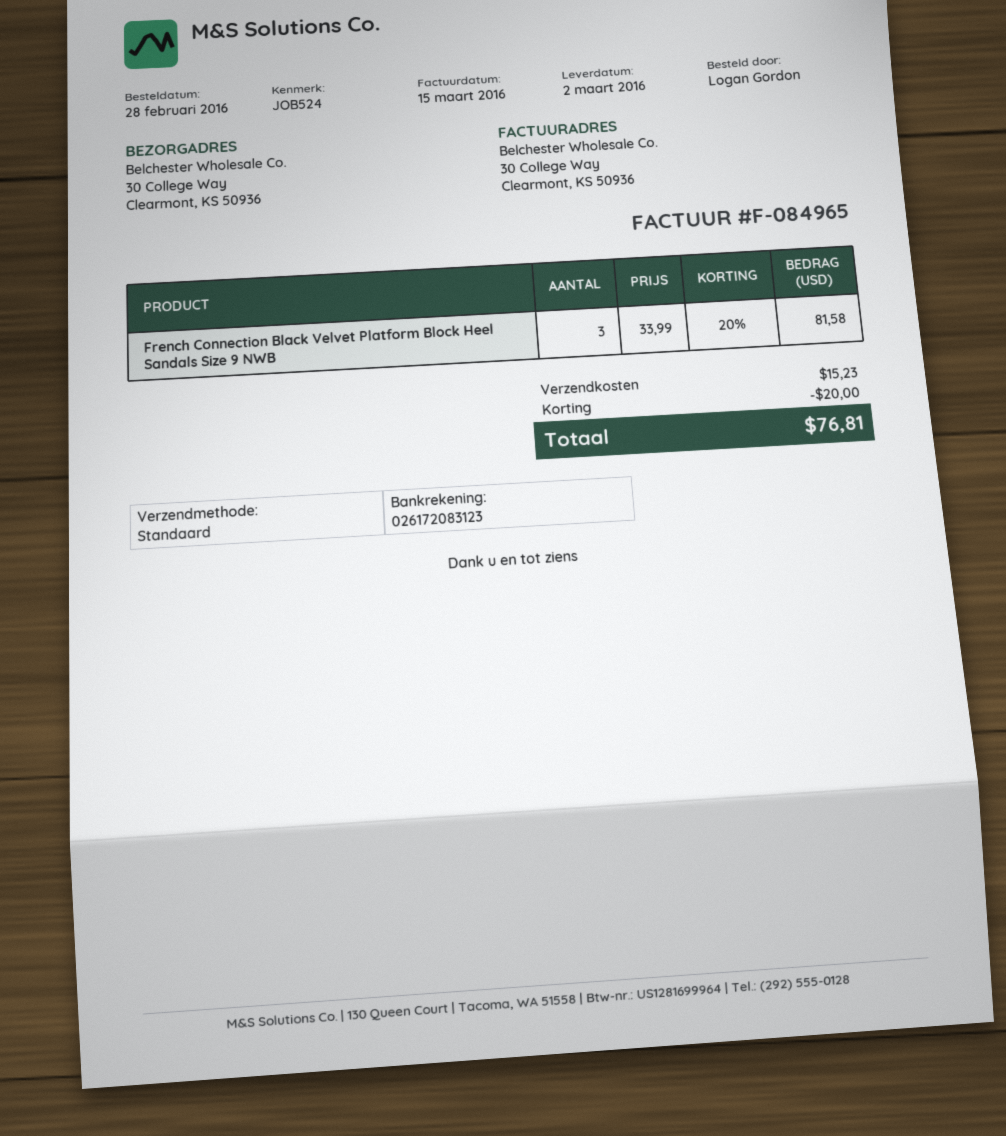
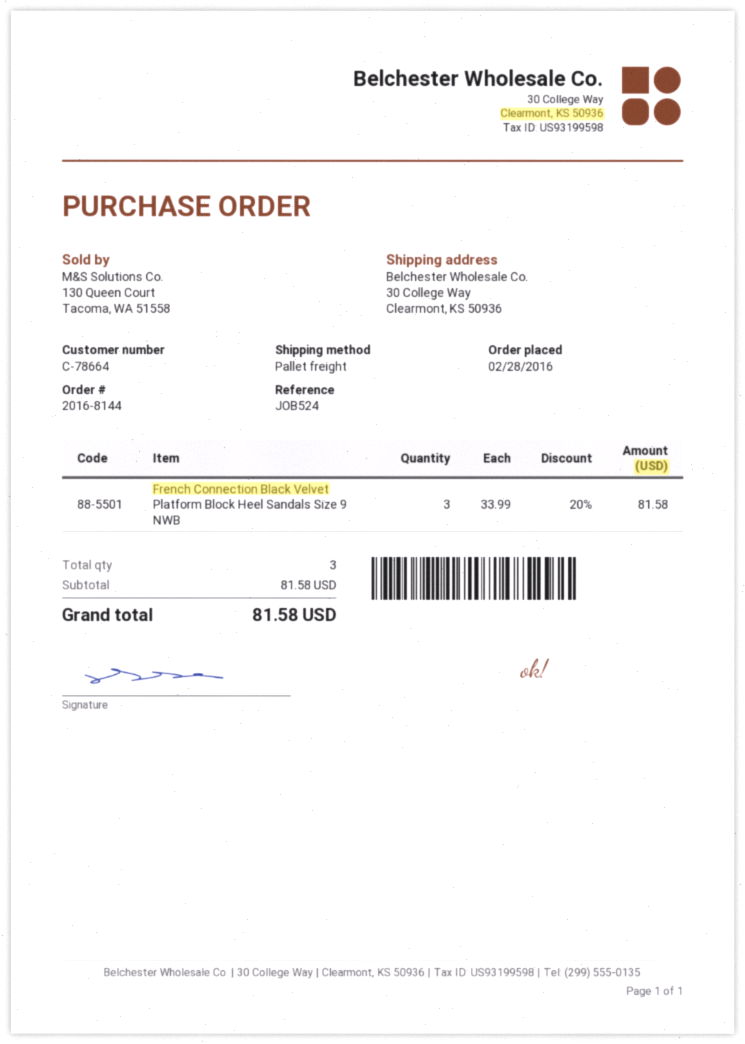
shipping method: standard -> pallet freight
discount: 20.00 -> none
shipping: 15.23 -> none
total: 76.81 -> 81.58

